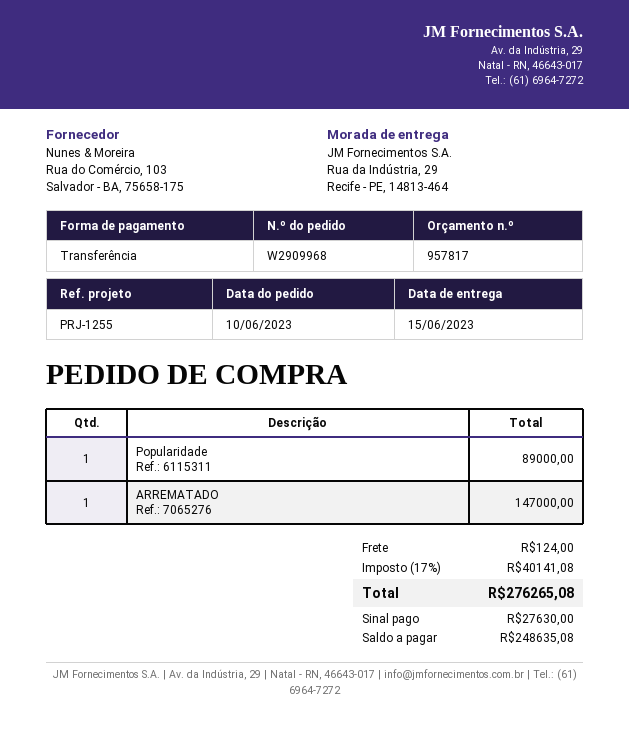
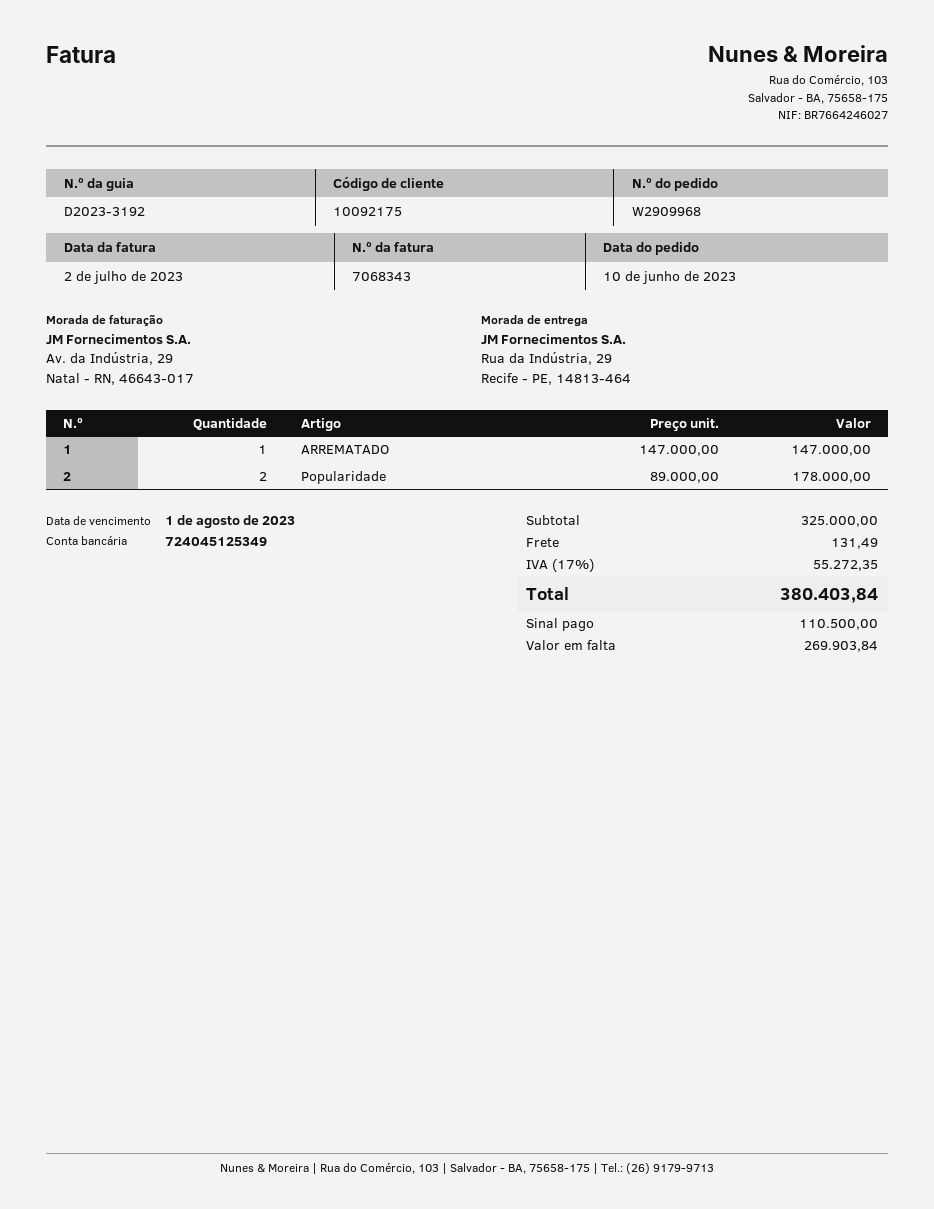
Popularidade: 1 for 89000.00 -> 2 for 178000.00
shipping: 124.00 -> 131.49
tax: 17% = 40141.08 -> 17% = 55272.35
total: 276265.08 -> 380403.84
deposit: 27630.00 -> 110500.00
balance: 248635.08 -> 269903.84

